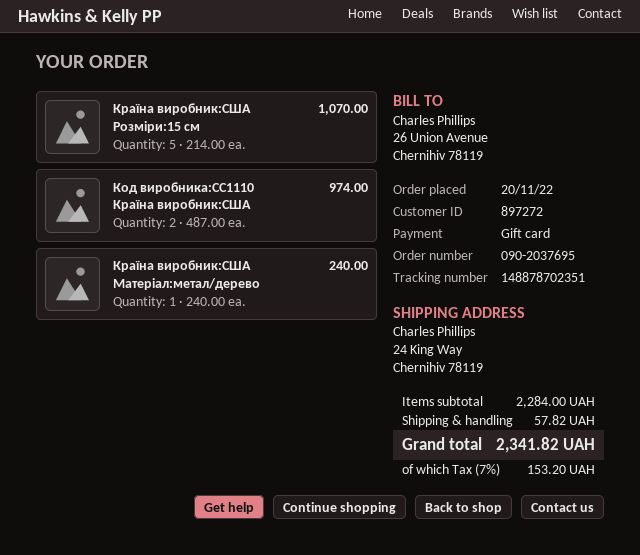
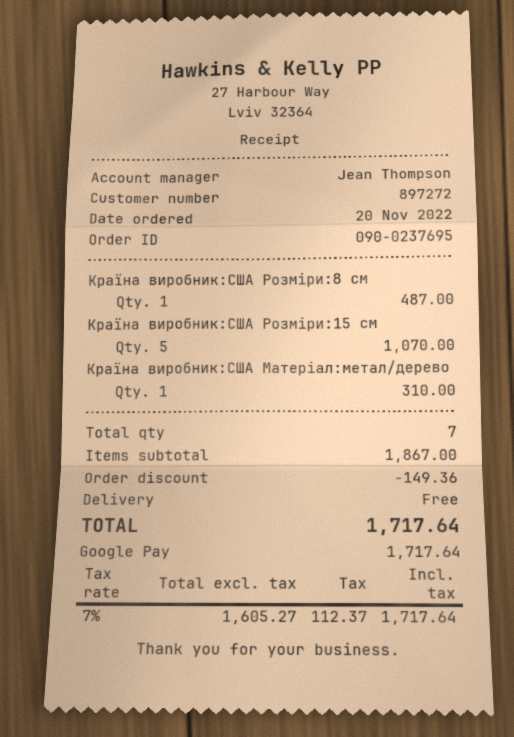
order number: 090-2037695 -> 090-0237695
payment method: gift card -> Google Pay
Код виробника:CC1110 Країна виробник:США: 2 for 974.00 -> none
Країна виробник:США Матеріал:метал/дерево: 1 for 240.00 -> 1 for 310.00
Країна виробник:США Розміри:8 см: none -> 1 for 487.00
subtotal: 2284.00 -> 1867.00
discount: none -> 149.36
shipping: 57.82 -> 0.00
tax: 7% = 153.20 -> 7% = 112.37
total: 2341.82 -> 1717.64

